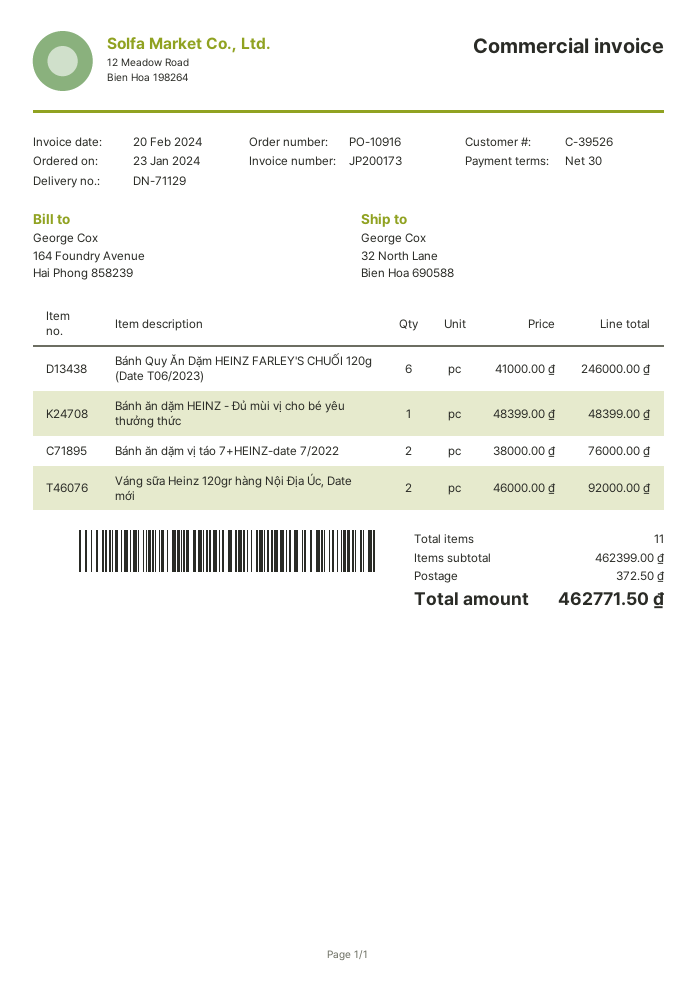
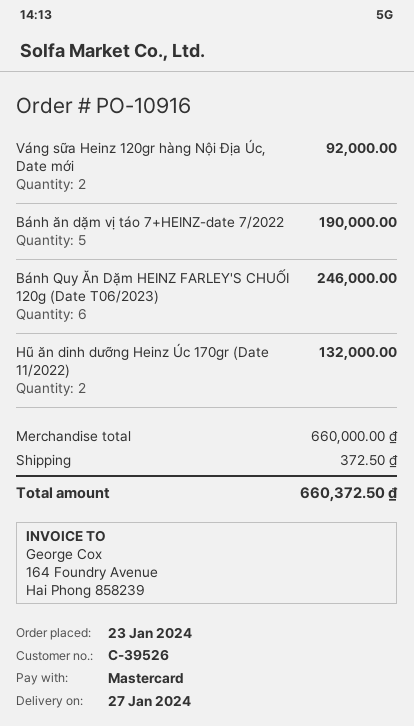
Bánh ăn dặm HEINZ - Đủ mùi vị cho bé yêu thưởng thức: 1 for 48399.00 -> none
Bánh ăn dặm vị táo 7+HEINZ-date 7/2022: 2 for 76000.00 -> 5 for 190000.00
Hũ ăn dinh dưỡng Heinz Úc 170gr (Date 11/2022): none -> 2 for 132000.00
subtotal: 462399.00 -> 660000.00
total: 462771.50 -> 660372.50

